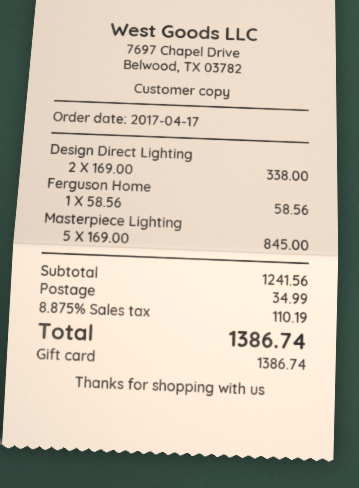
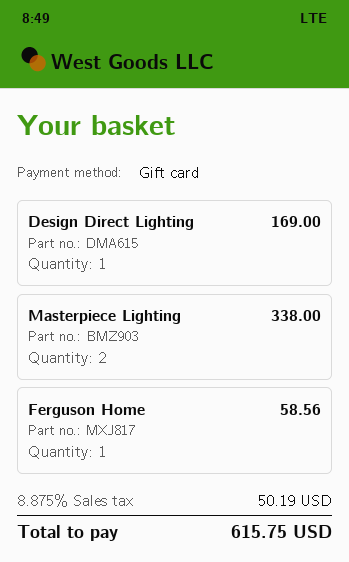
Design Direct Lighting: 2 for 338.00 -> 1 for 169.00
Masterpiece Lighting: 5 for 845.00 -> 2 for 338.00
shipping: 34.99 -> none
tax: 8.875% = 110.19 -> 8.875% = 50.19
total: 1386.74 -> 615.75

